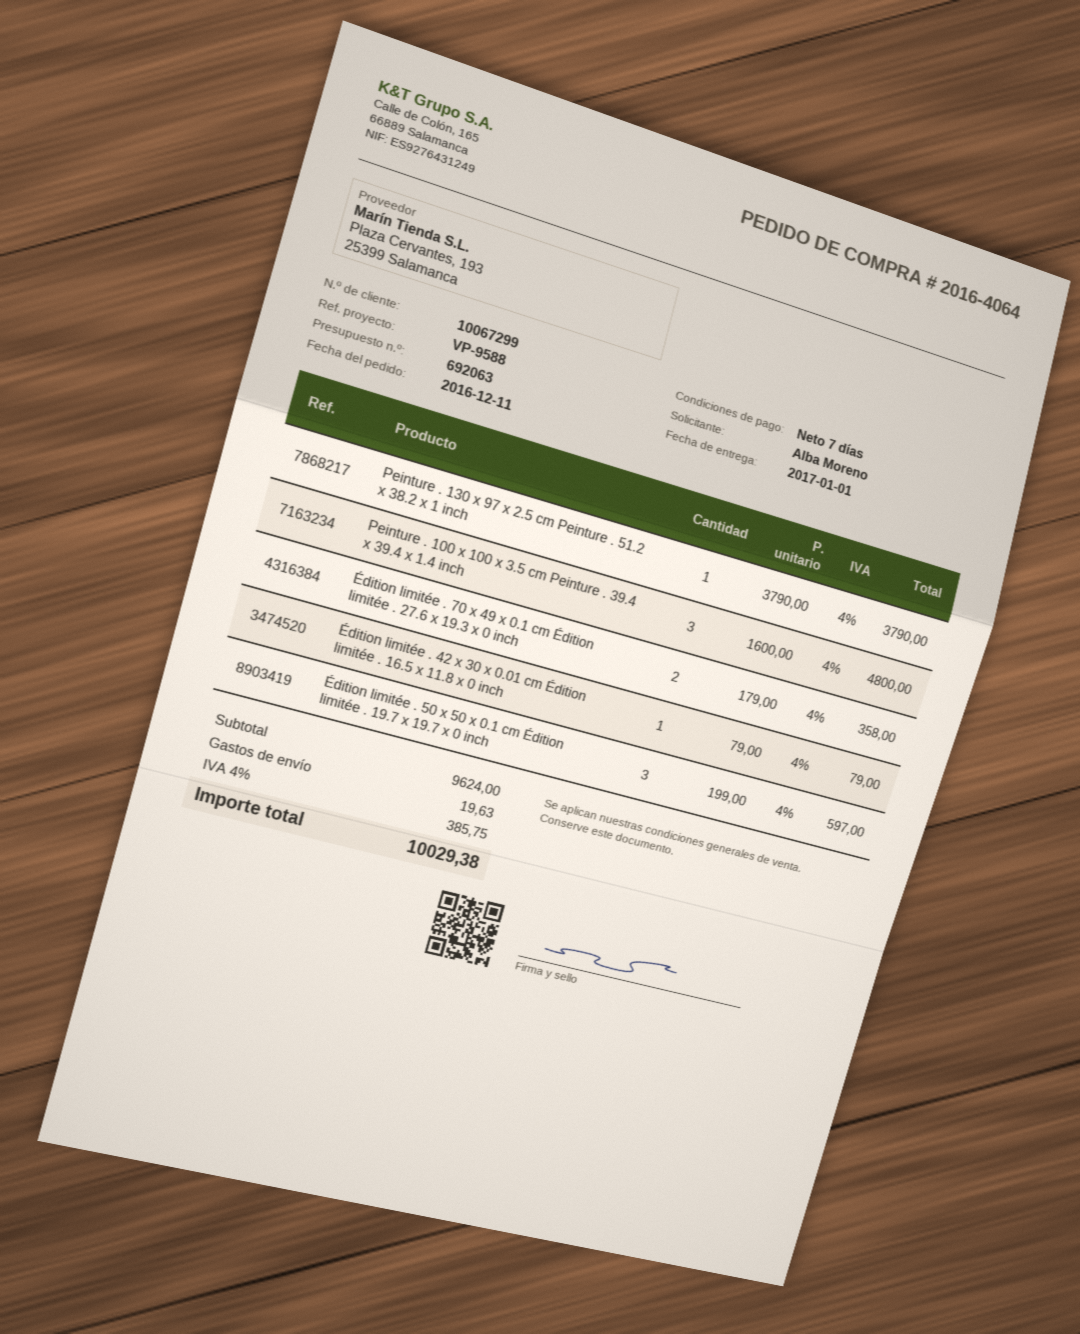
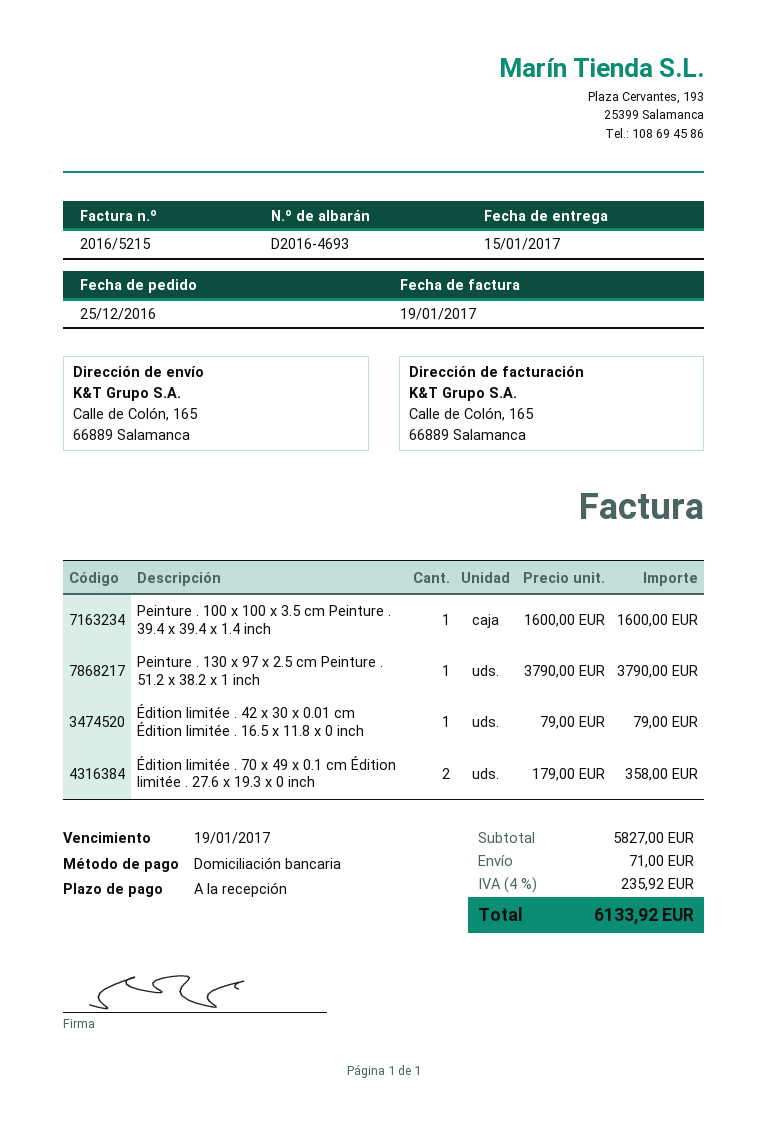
order date: 2016-12-11 -> 2016-12-25
delivery date: 2017-01-01 -> 2017-01-15
payment terms: 7 days -> on receipt
Peinture . 100 x 100 x 3.5 cm Peinture . 39.4 x 39.4 x 1.4 inch: 3 x 1600.00 = 4800.00 -> 1 x 1600.00 = 1600.00
Édition limitée . 50 x 50 x 0.1 cm Édition limitée . 19.7 x 19.7 x 0 inch: 3 x 199.00 = 597.00 -> none
subtotal: 9624.00 -> 5827.00
shipping: 19.63 -> 71.00
tax: 4% = 385.75 -> 4% = 235.92
total: 10029.38 -> 6133.92

